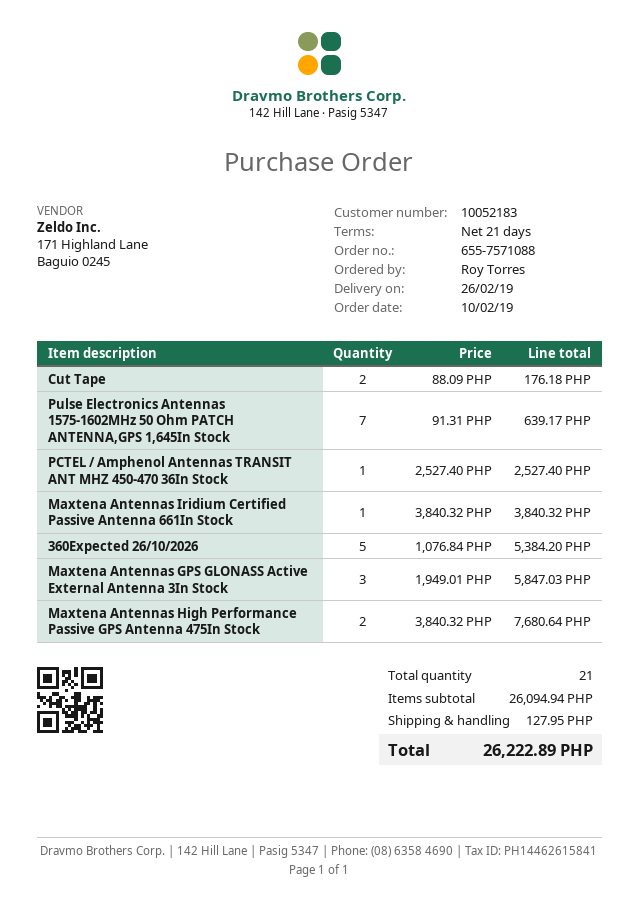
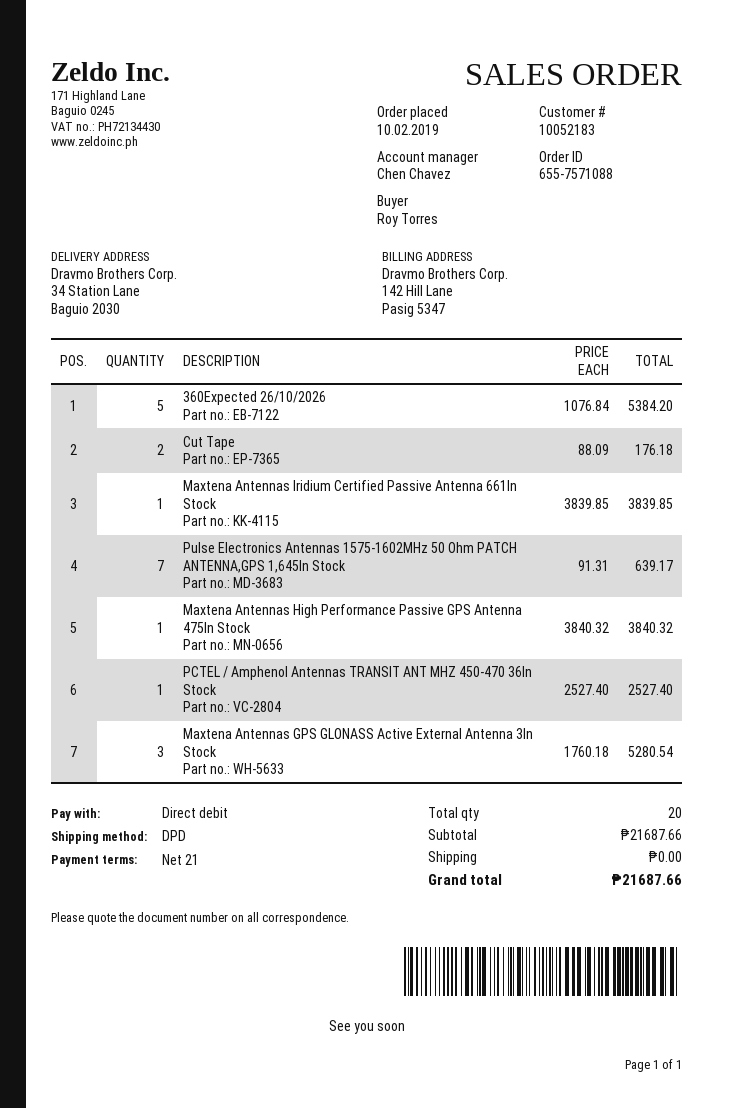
Maxtena Antennas Iridium Certified Passive Antenna 661In Stock: 1 x 3840.32 = 3840.32 -> 1 x 3839.85 = 3839.85
Maxtena Antennas GPS GLONASS Active External Antenna 3In Stock: 3 x 1949.01 = 5847.03 -> 3 x 1760.18 = 5280.54
Maxtena Antennas High Performance Passive GPS Antenna 475In Stock: 2 x 3840.32 = 7680.64 -> 1 x 3840.32 = 3840.32
total quantity: 21 -> 20
subtotal: 26094.94 -> 21687.66
shipping: 127.95 -> 0.00
total: 26222.89 -> 21687.66

